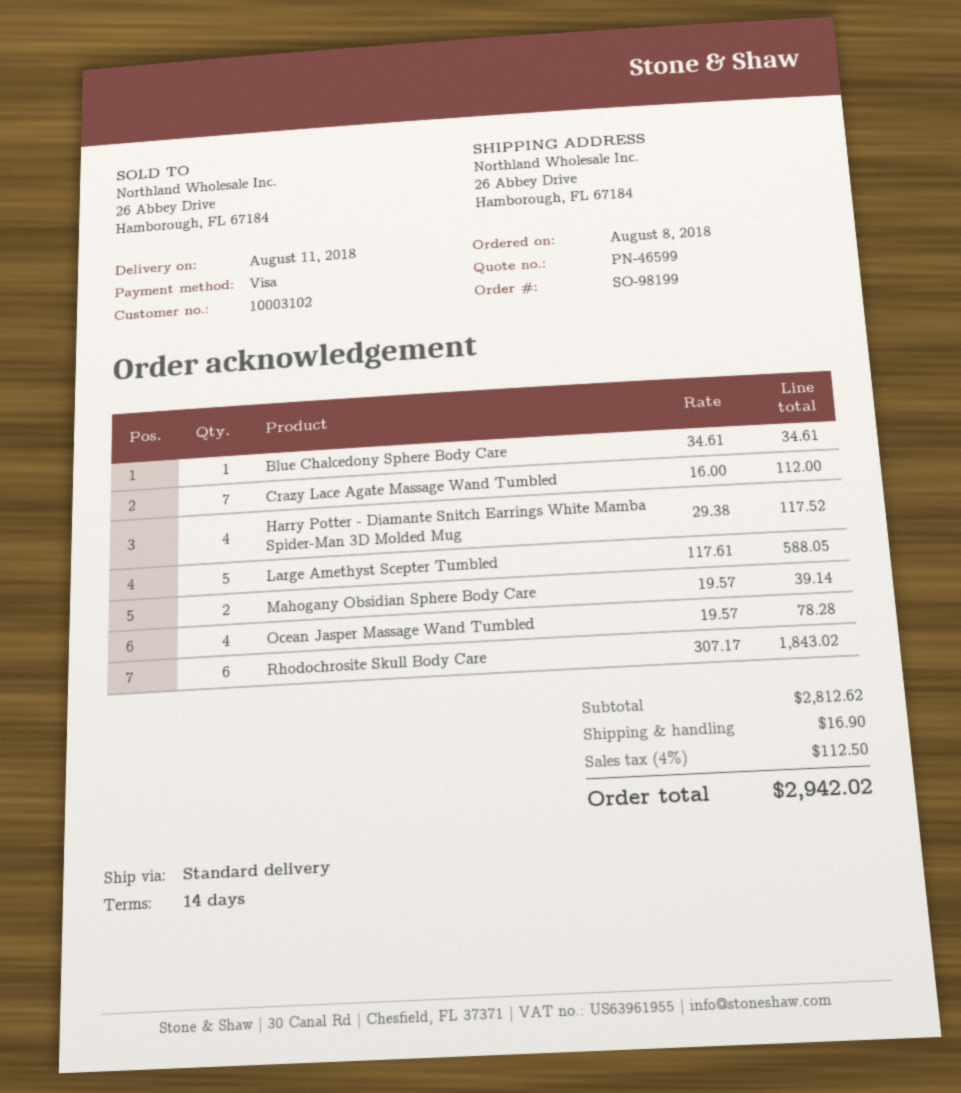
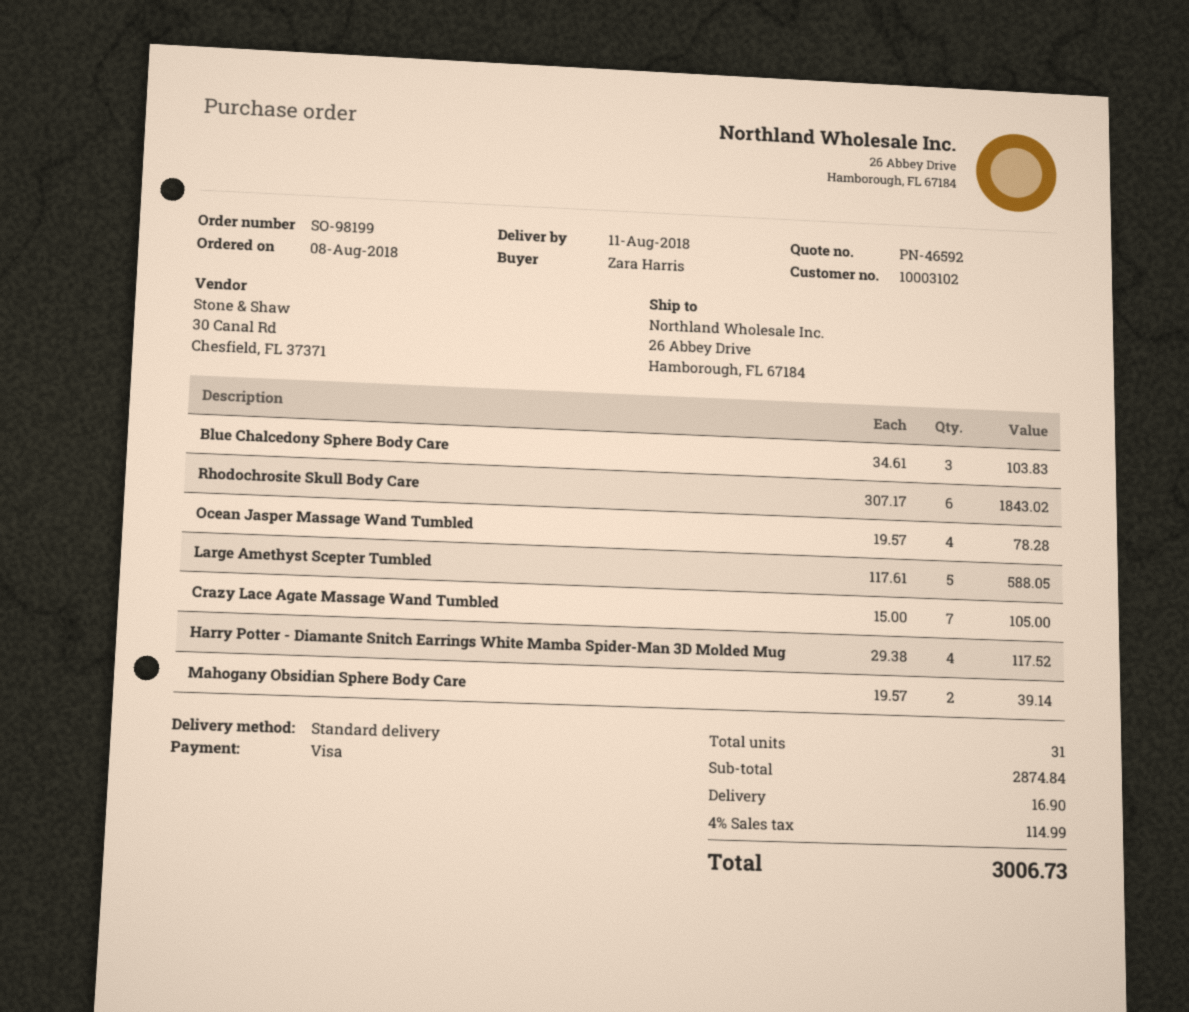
quote number: PN-46599 -> PN-46592
Blue Chalcedony Sphere Body Care: 1 x 34.61 = 34.61 -> 3 x 34.61 = 103.83
Crazy Lace Agate Massage Wand Tumbled: 7 x 16.00 = 112.00 -> 7 x 15.00 = 105.00
subtotal: 2812.62 -> 2874.84
tax: 4% = 112.50 -> 4% = 114.99
total: 2942.02 -> 3006.73

